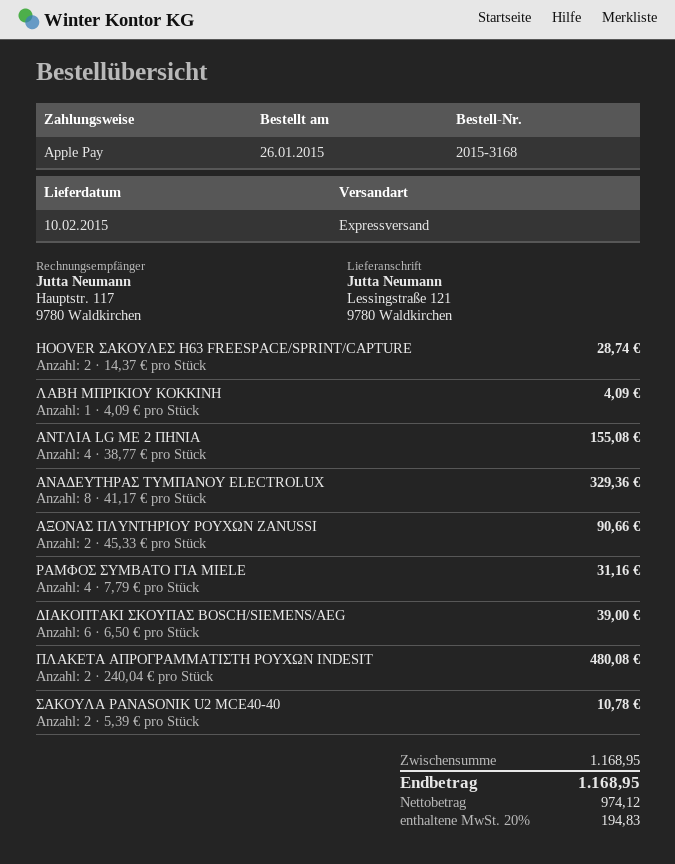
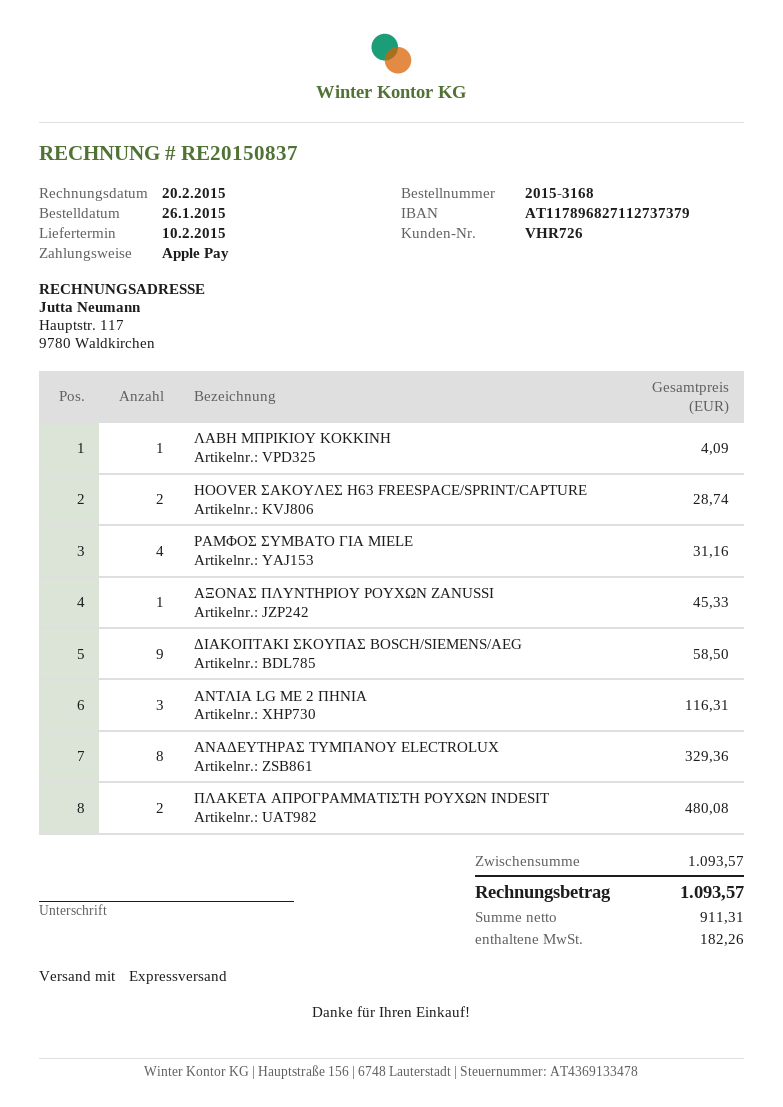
ΑΝΤΛΙΑ LG ME 2 ΠΗΝΙΑ: 4 for 155.08 -> 3 for 116.31
ΑΞΟΝΑΣ ΠΛΥΝΤΗΡΙΟΥ ΡΟΥΧΩΝ ΖΑΝUSSI: 2 for 90.66 -> 1 for 45.33
ΔΙΑΚΟΠΤΑΚΙ ΣΚΟΥΠΑΣ BOSCH/SIEMENS/AEG: 6 for 39.00 -> 9 for 58.50
ΣΑΚΟΥΛΑ PANASONIK U2 MCE40-40: 2 for 10.78 -> none
subtotal: 1168.95 -> 1093.57
net: 974.12 -> 911.31
tax: 194.83 -> 182.26
total: 1168.95 -> 1093.57

